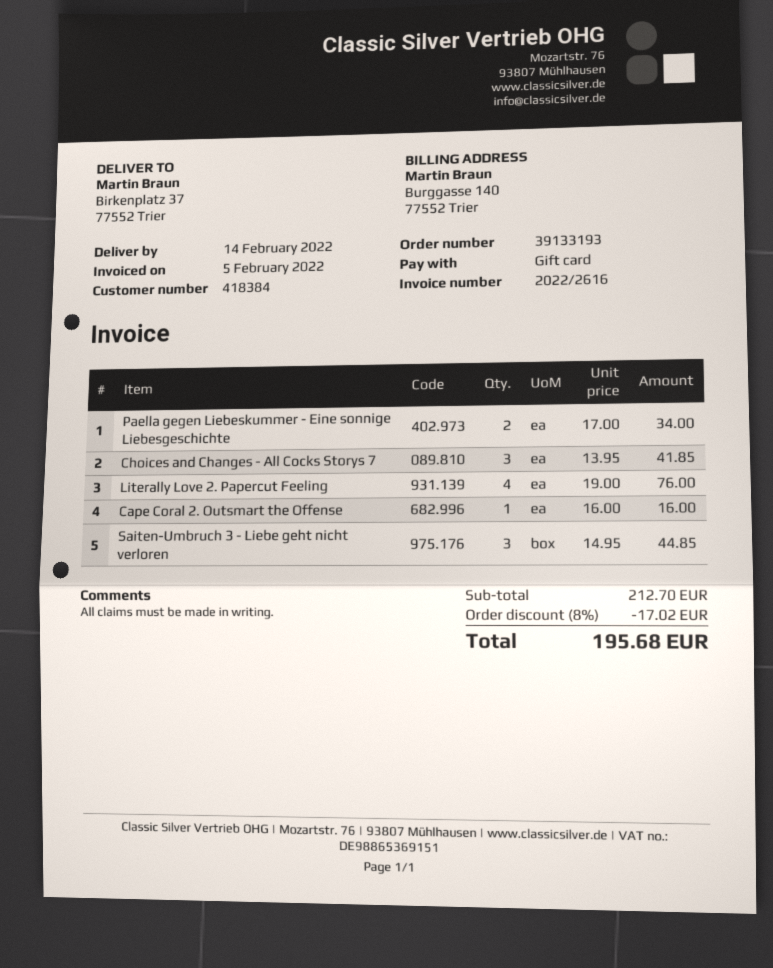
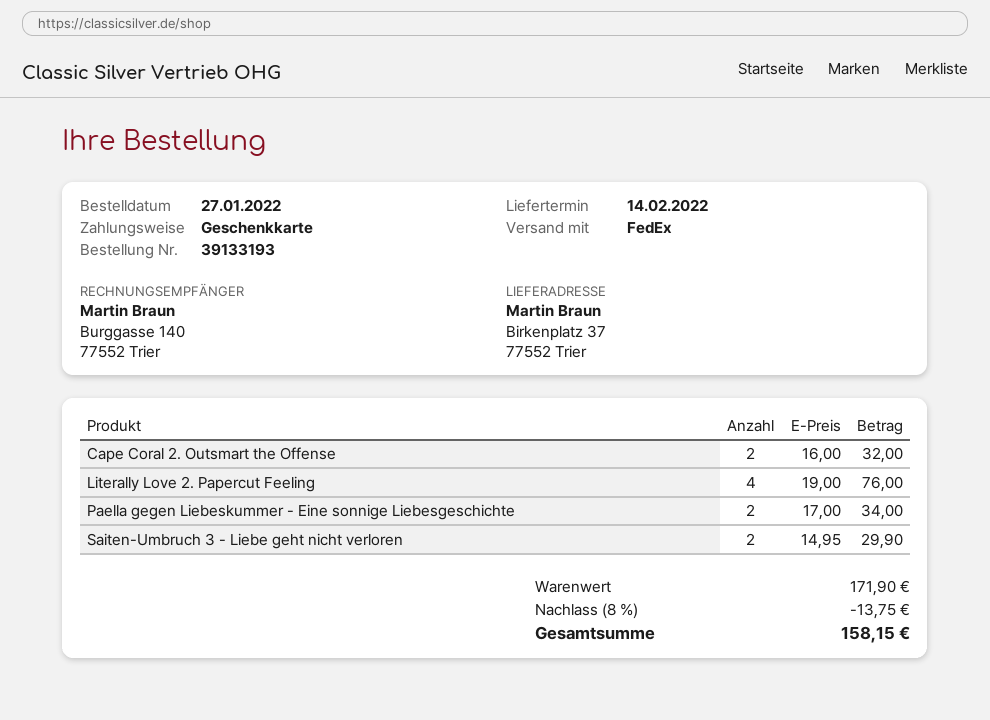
Choices and Changes - All Cocks Storys 7: 3 x 13.95 = 41.85 -> none
Cape Coral 2. Outsmart the Offense: 1 x 16.00 = 16.00 -> 2 x 16.00 = 32.00
Saiten-Umbruch 3 - Liebe geht nicht verloren: 3 x 14.95 = 44.85 -> 2 x 14.95 = 29.90
subtotal: 212.70 -> 171.90
discount: 8% = 17.02 -> 8% = 13.75
total: 195.68 -> 158.15

